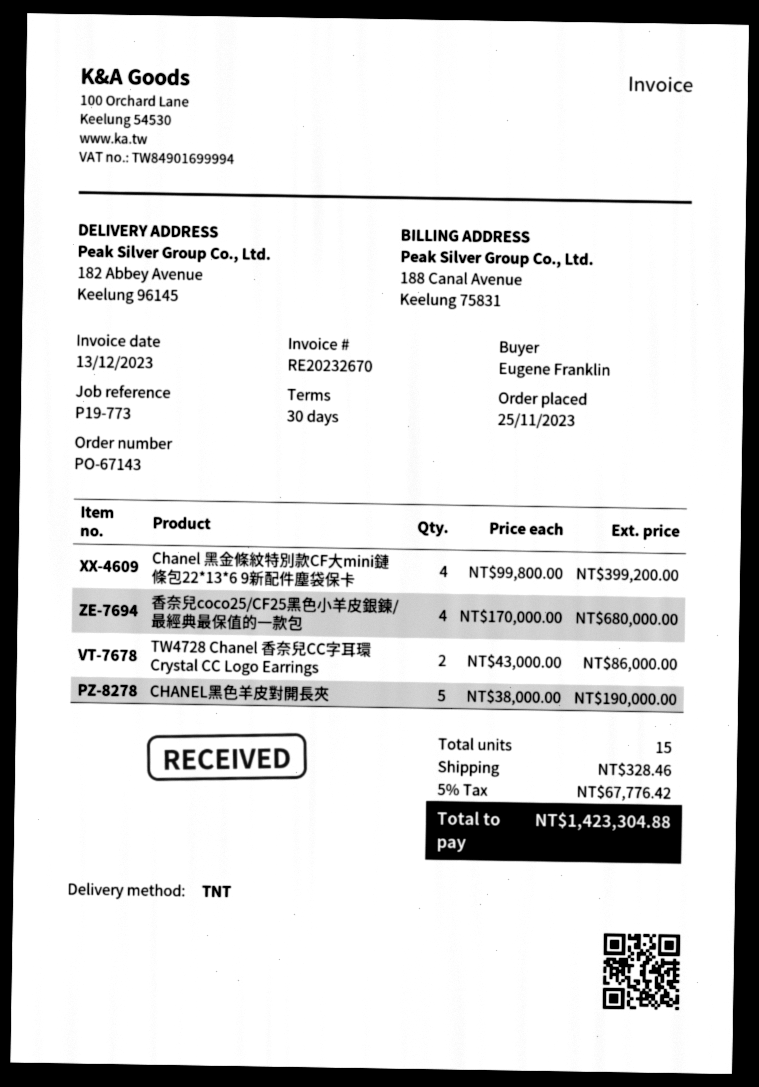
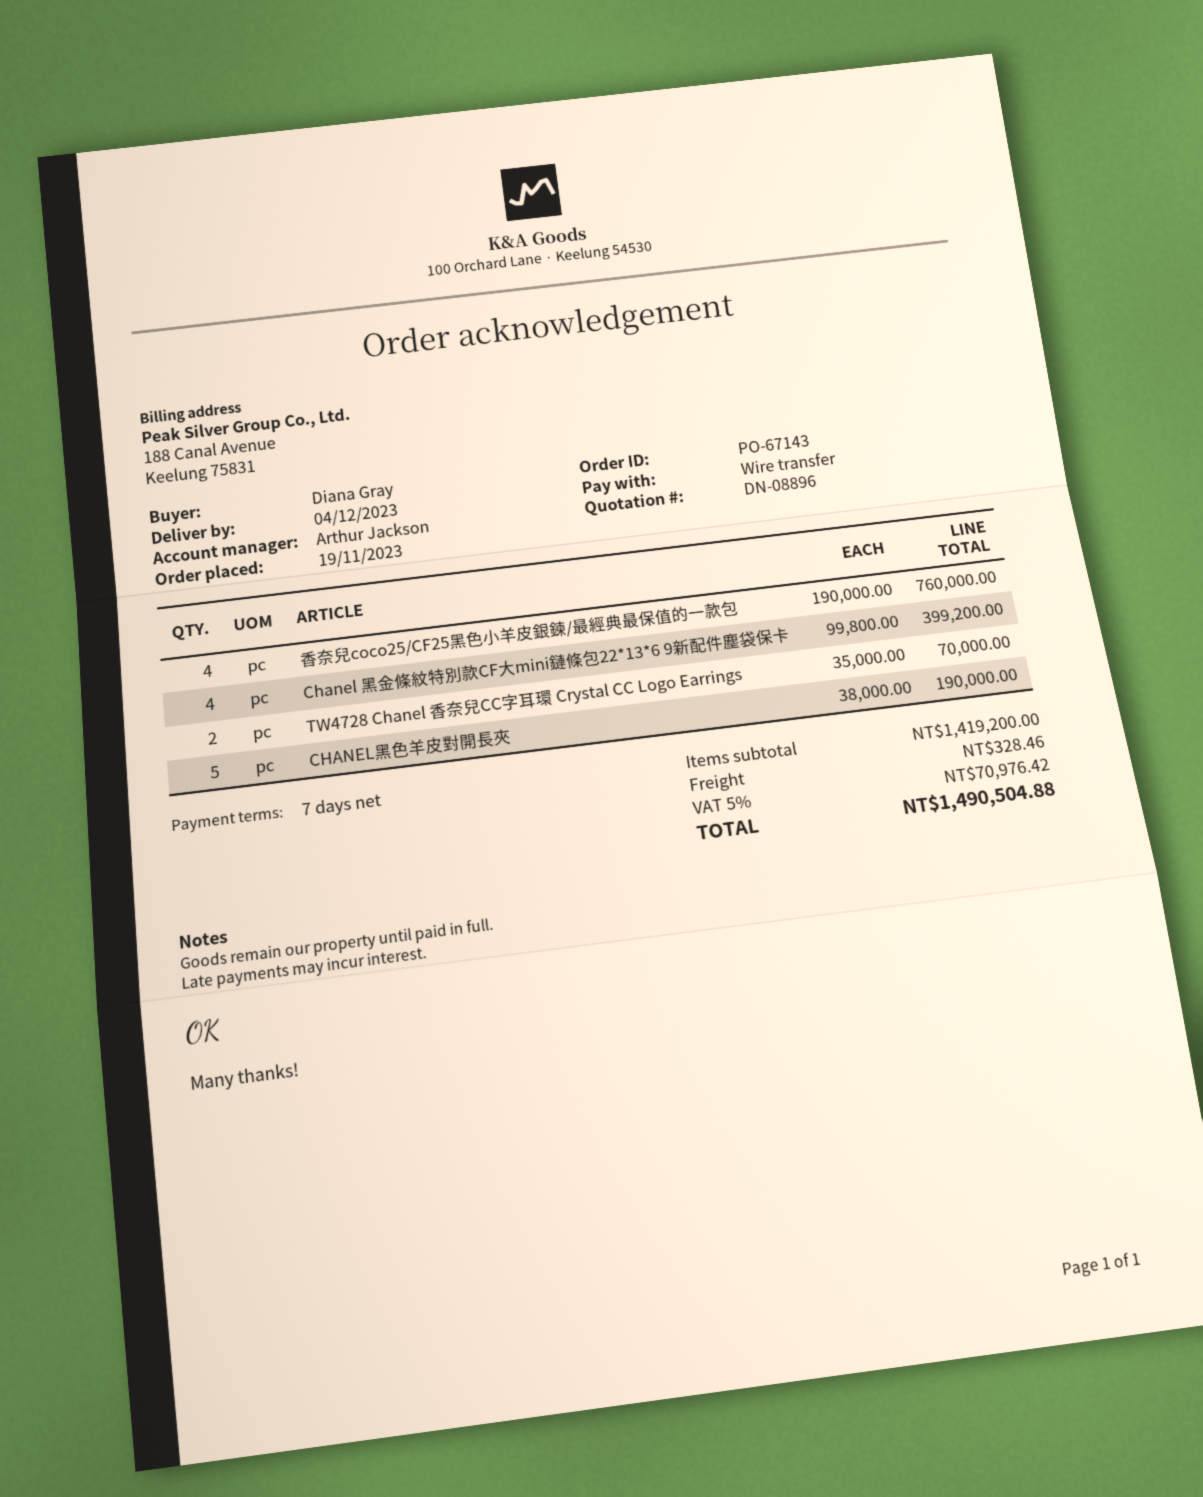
order date: 2023-11-25 -> 2023-11-19
payment terms: 30 days -> 7 days
ordered by: Eugene Franklin -> Diana Gray
香奈兒coco25/CF25黑色小羊皮銀鍊/最經典最保值的一款包: 4 x 170000.00 = 680000.00 -> 4 x 190000.00 = 760000.00
TW4728 Chanel 香奈兒CC字耳環 Crystal CC Logo Earrings: 2 x 43000.00 = 86000.00 -> 2 x 35000.00 = 70000.00
tax: 5% = 67776.42 -> 5% = 70976.42
total: 1423304.88 -> 1490504.88

